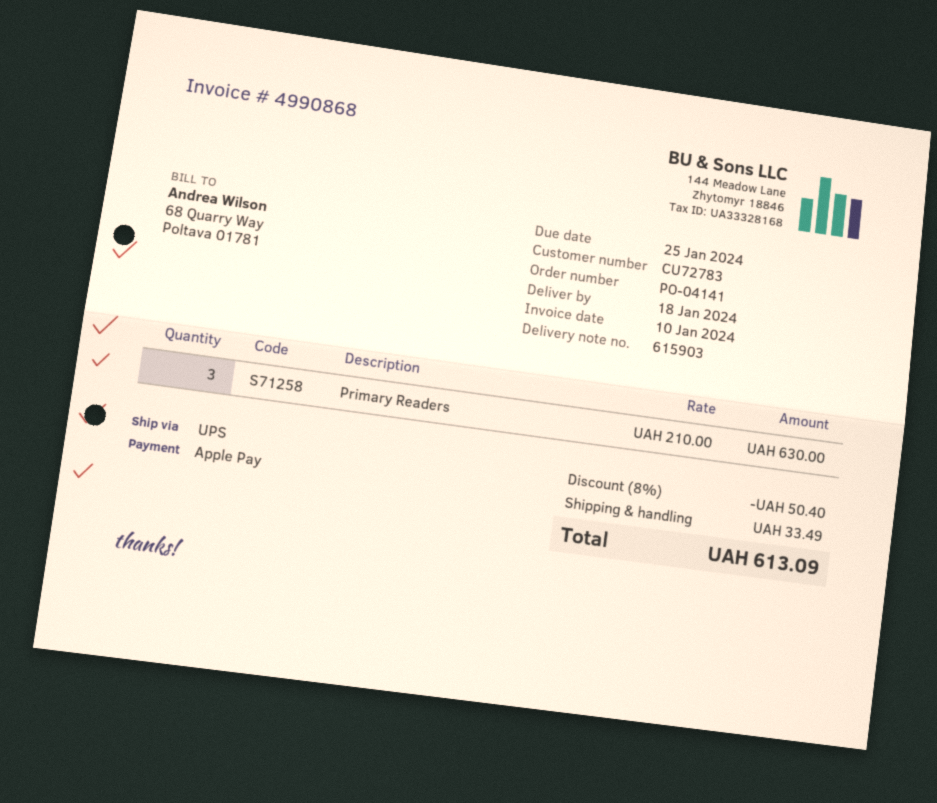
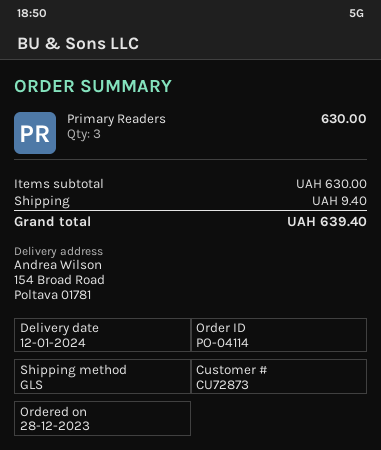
order number: PO-04141 -> PO-04114
delivery date: 2024-01-18 -> 2024-01-12
customer number: CU72783 -> CU72873
shipping method: UPS -> GLS
discount: 8% = 50.40 -> none
shipping: 33.49 -> 9.40
total: 613.09 -> 639.40

